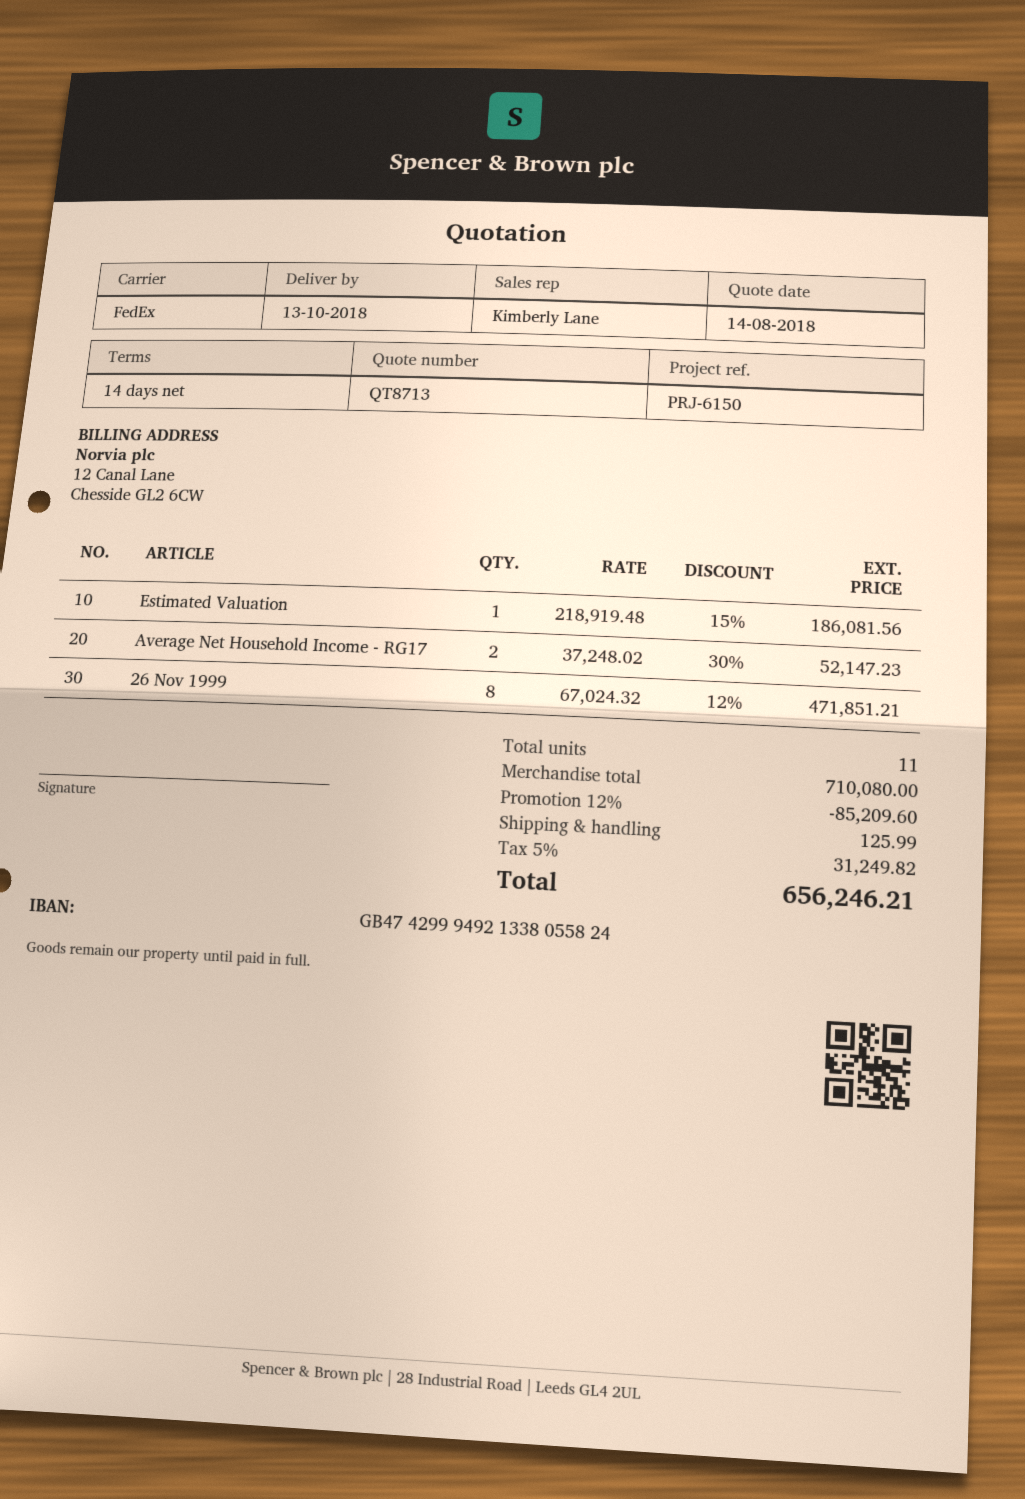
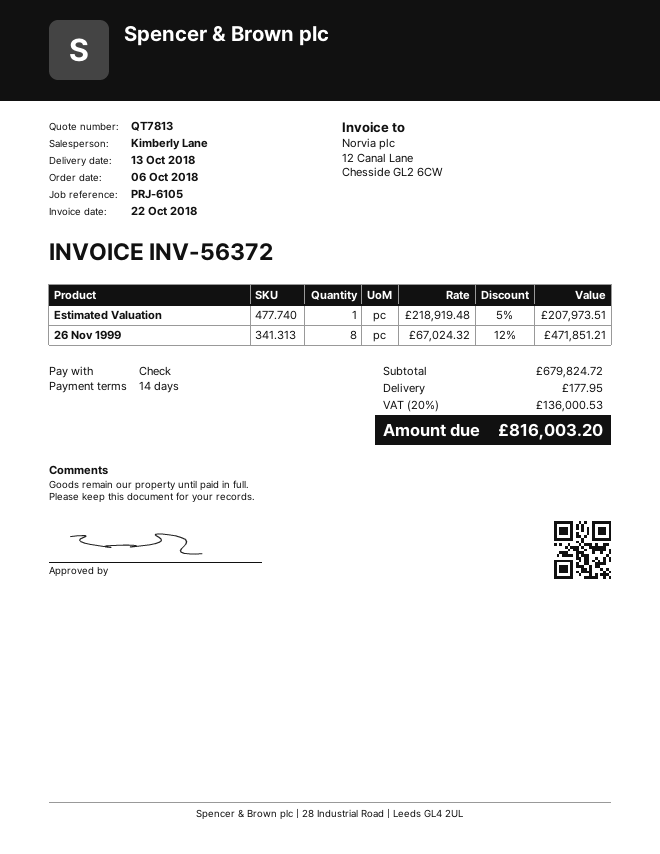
quote number: QT8713 -> QT7813
reference: PRJ-6150 -> PRJ-6105
Estimated Valuation: 1 x 218919.48 - 15% = 186081.56 -> 1 x 218919.48 - 5% = 207973.51
Average Net Household Income - RG17: 2 x 37248.02 - 30% = 52147.23 -> none
subtotal: 710080.00 -> 679824.72
discount: 12% = 85209.60 -> none
shipping: 125.99 -> 177.95
tax: 5% = 31249.82 -> 20% = 136000.53
total: 656246.21 -> 816003.20

